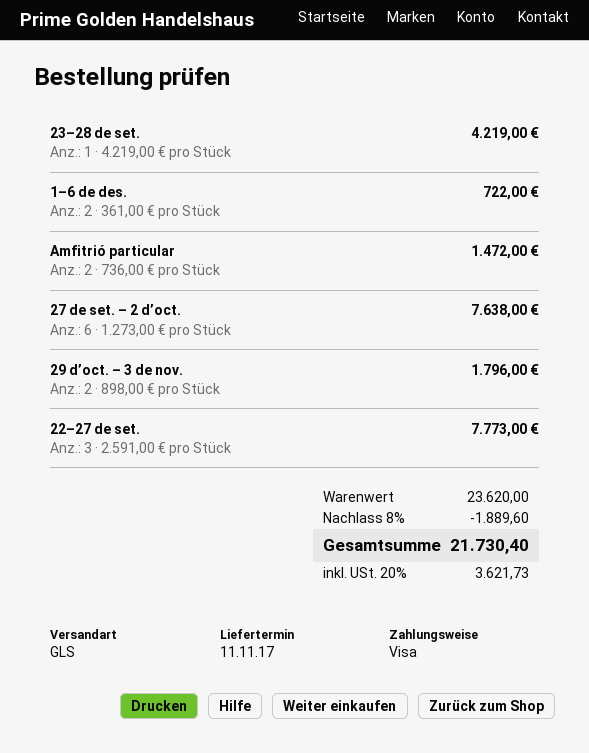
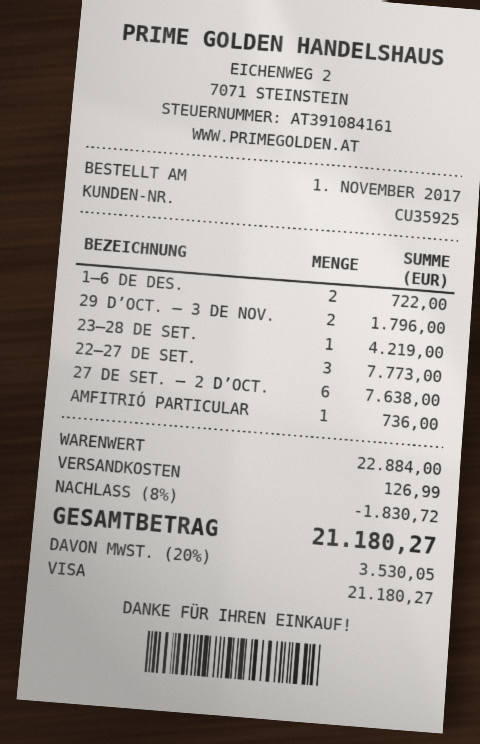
Amfitrió particular: 2 for 1472.00 -> 1 for 736.00
subtotal: 23620.00 -> 22884.00
discount: 8% = 1889.60 -> 8% = 1830.72
shipping: none -> 126.99
tax: 20% = 3621.73 -> 20% = 3530.05
total: 21730.40 -> 21180.27

